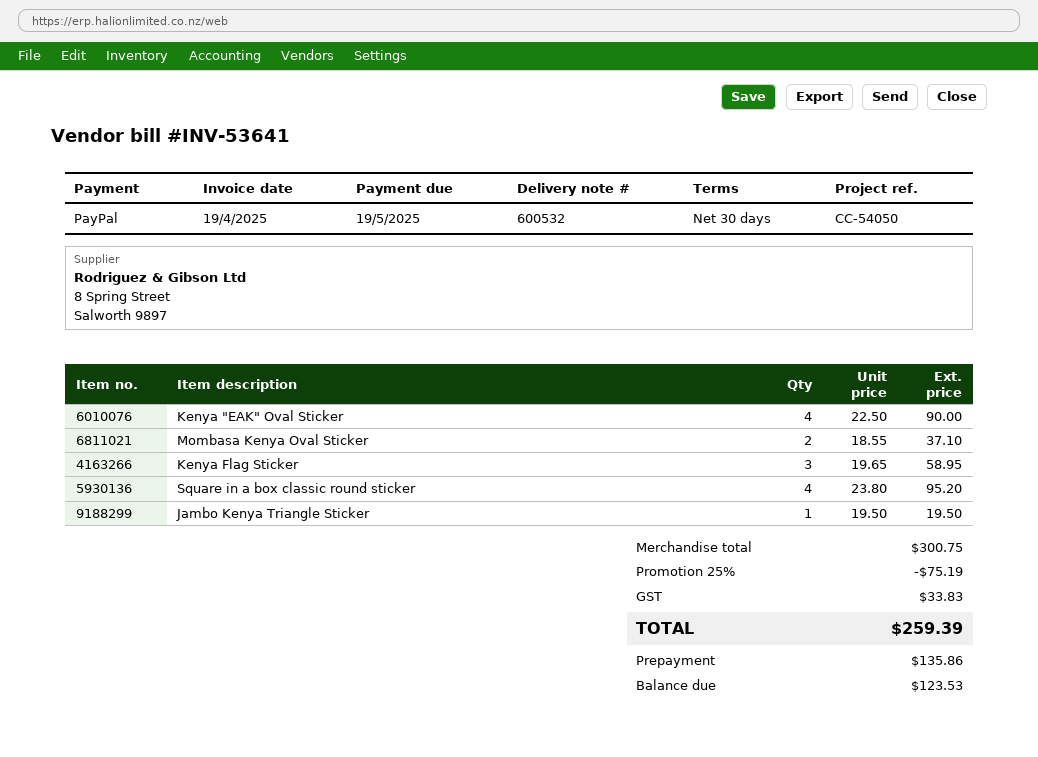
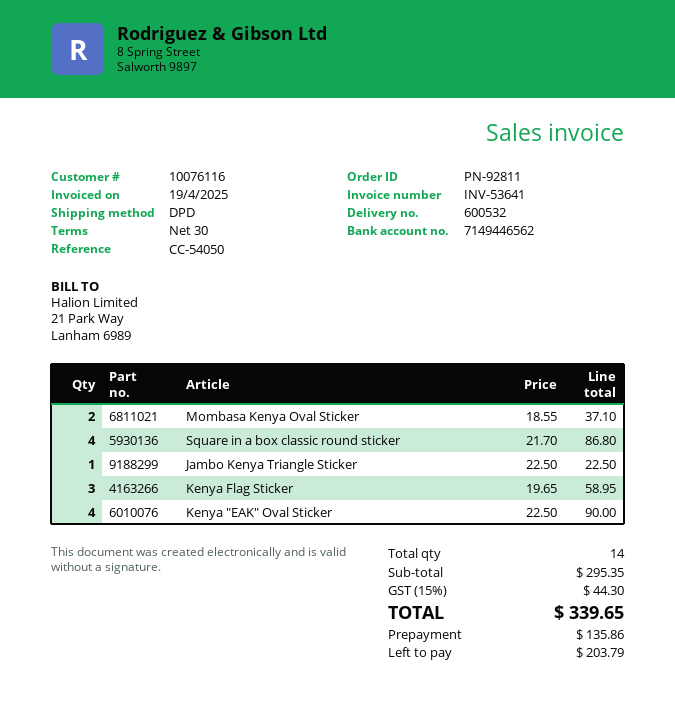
Square in a box classic round sticker: 4 x 23.80 = 95.20 -> 4 x 21.70 = 86.80
Jambo Kenya Triangle Sticker: 1 x 19.50 = 19.50 -> 1 x 22.50 = 22.50
subtotal: 300.75 -> 295.35
discount: 25% = 75.19 -> none
tax: 33.83 -> 44.30
total: 259.39 -> 339.65
balance: 123.53 -> 203.79

